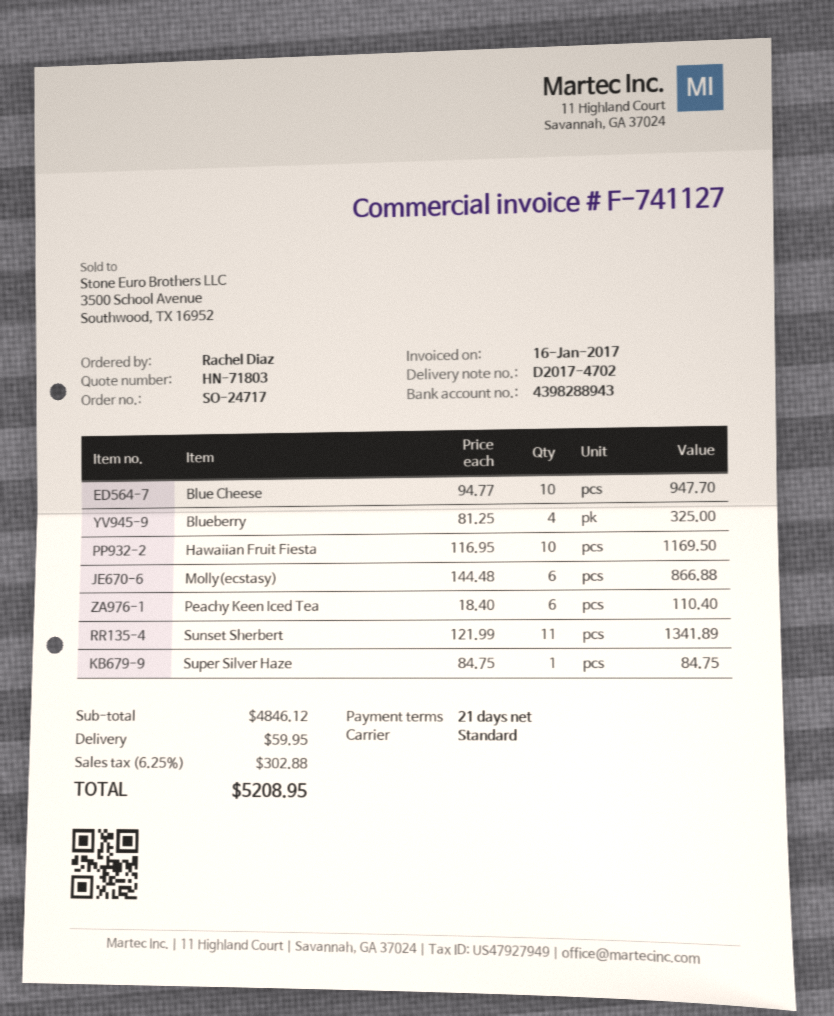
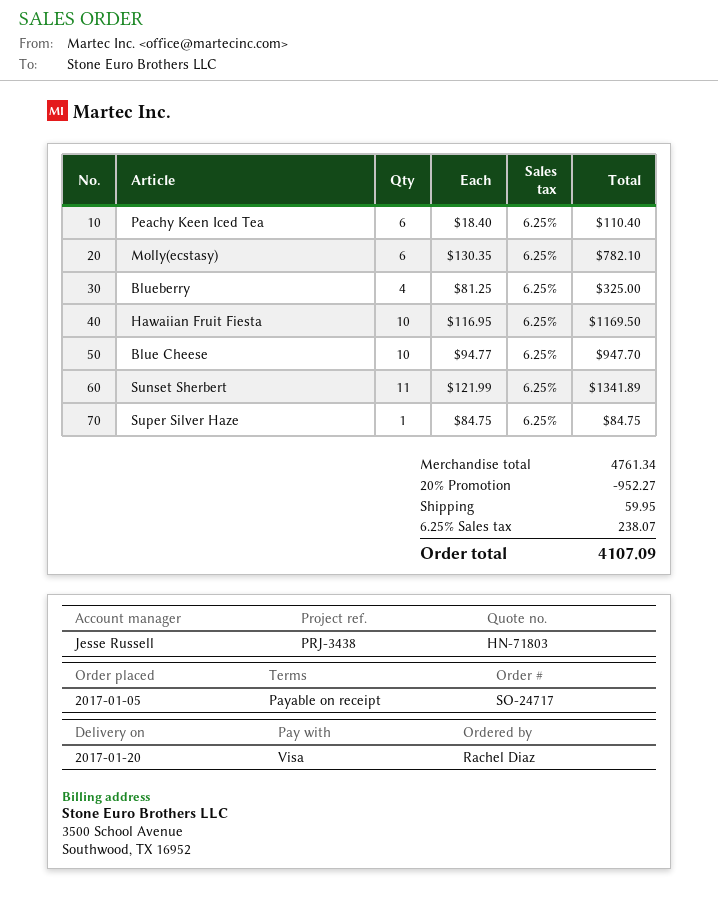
payment terms: 21 days -> on receipt
Molly(ecstasy): 6 x 144.48 = 866.88 -> 6 x 130.35 = 782.10
subtotal: 4846.12 -> 4761.34
discount: none -> 20% = 952.27
tax: 6.25% = 302.88 -> 6.25% = 238.07
total: 5208.95 -> 4107.09

